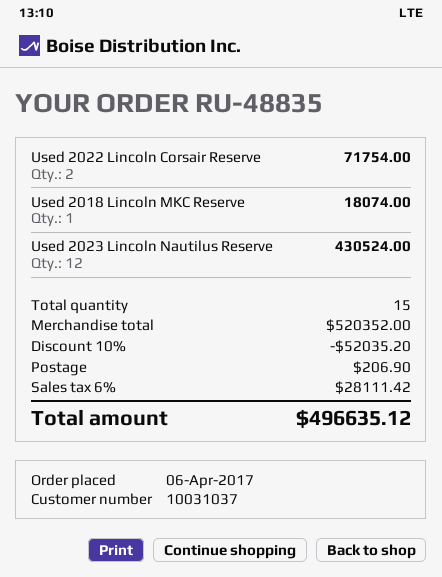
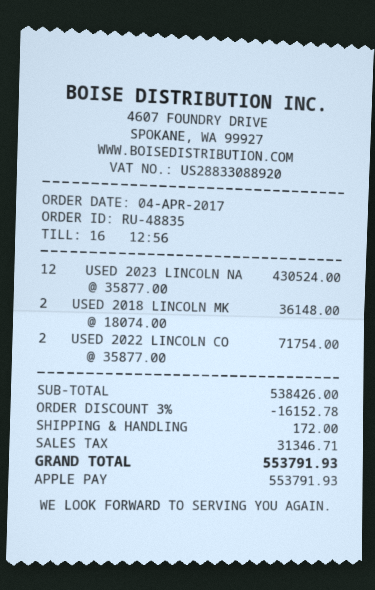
order date: 2017-04-06 -> 2017-04-04
Used 2018 Lincoln MKC Reserve: 1 for 18074.00 -> 2 for 36148.00
subtotal: 520352.00 -> 538426.00
discount: 10% = 52035.20 -> 3% = 16152.78
shipping: 206.90 -> 172.00
tax: 28111.42 -> 31346.71
total: 496635.12 -> 553791.93

